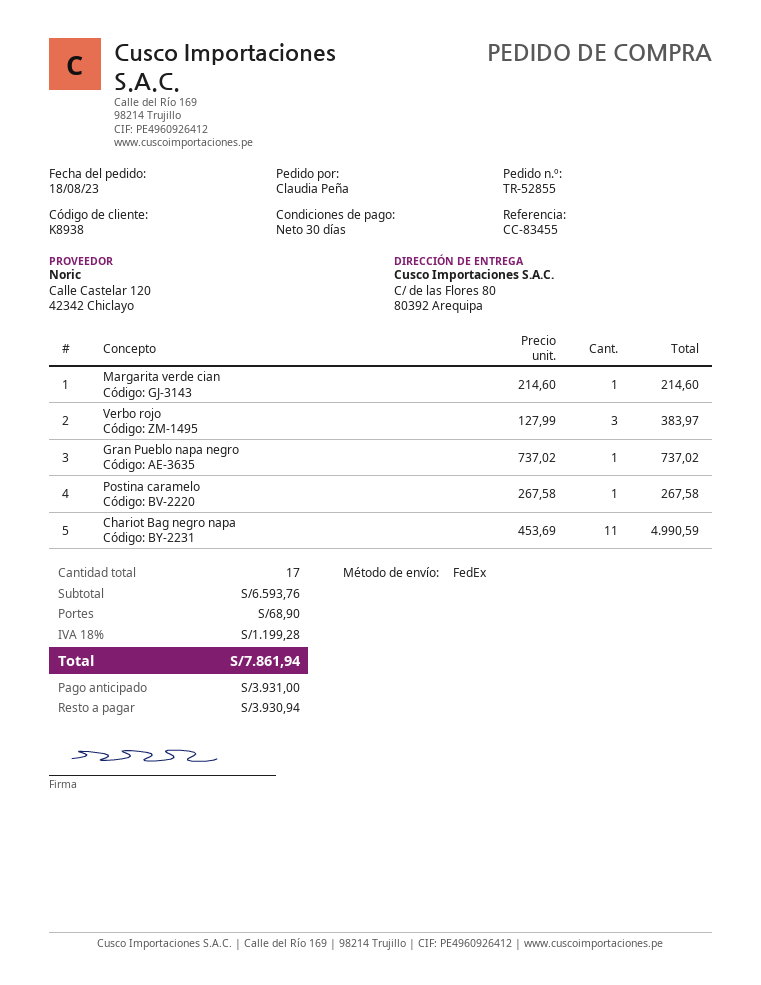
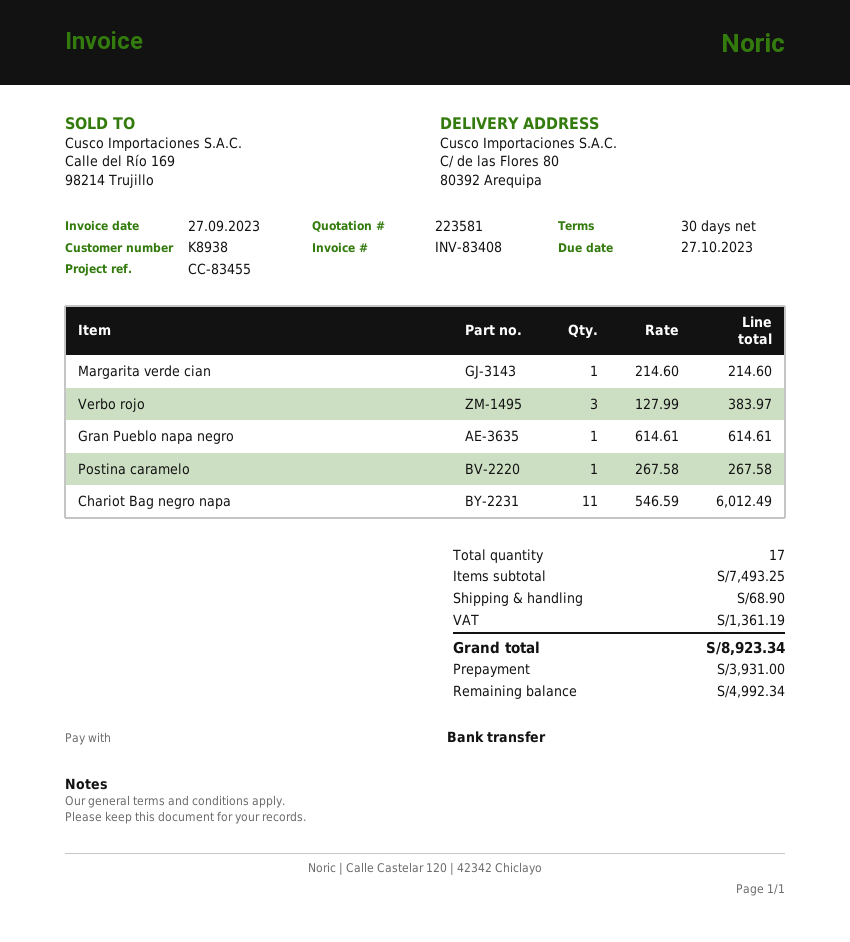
Gran Pueblo napa negro: 1 x 737.02 = 737.02 -> 1 x 614.61 = 614.61
Chariot Bag negro napa: 11 x 453.69 = 4990.59 -> 11 x 546.59 = 6012.49
subtotal: 6593.76 -> 7493.25
tax: 1199.28 -> 1361.19
total: 7861.94 -> 8923.34
balance: 3930.94 -> 4992.34

